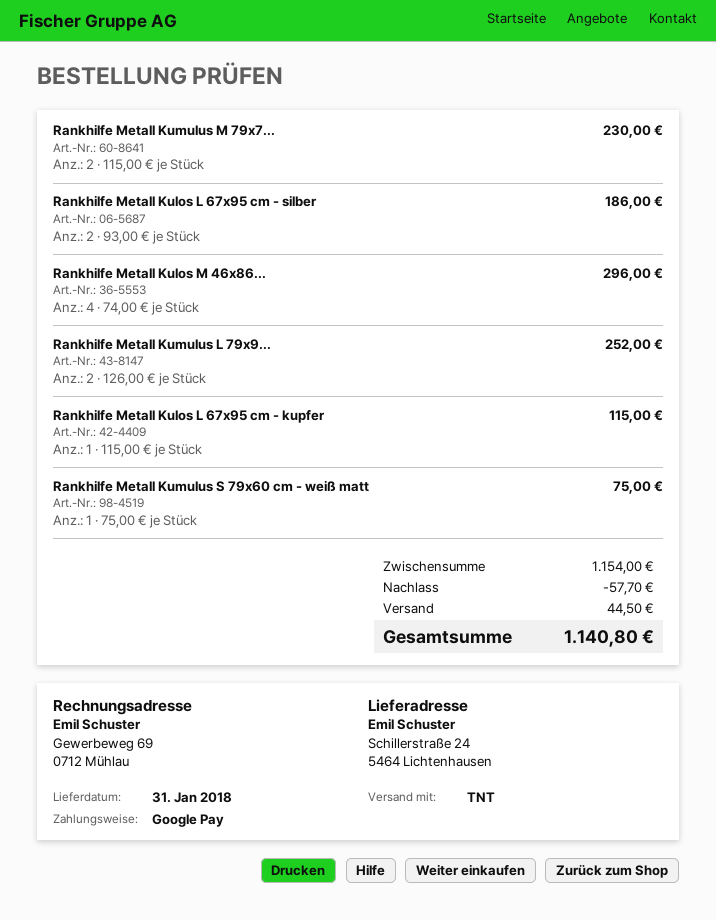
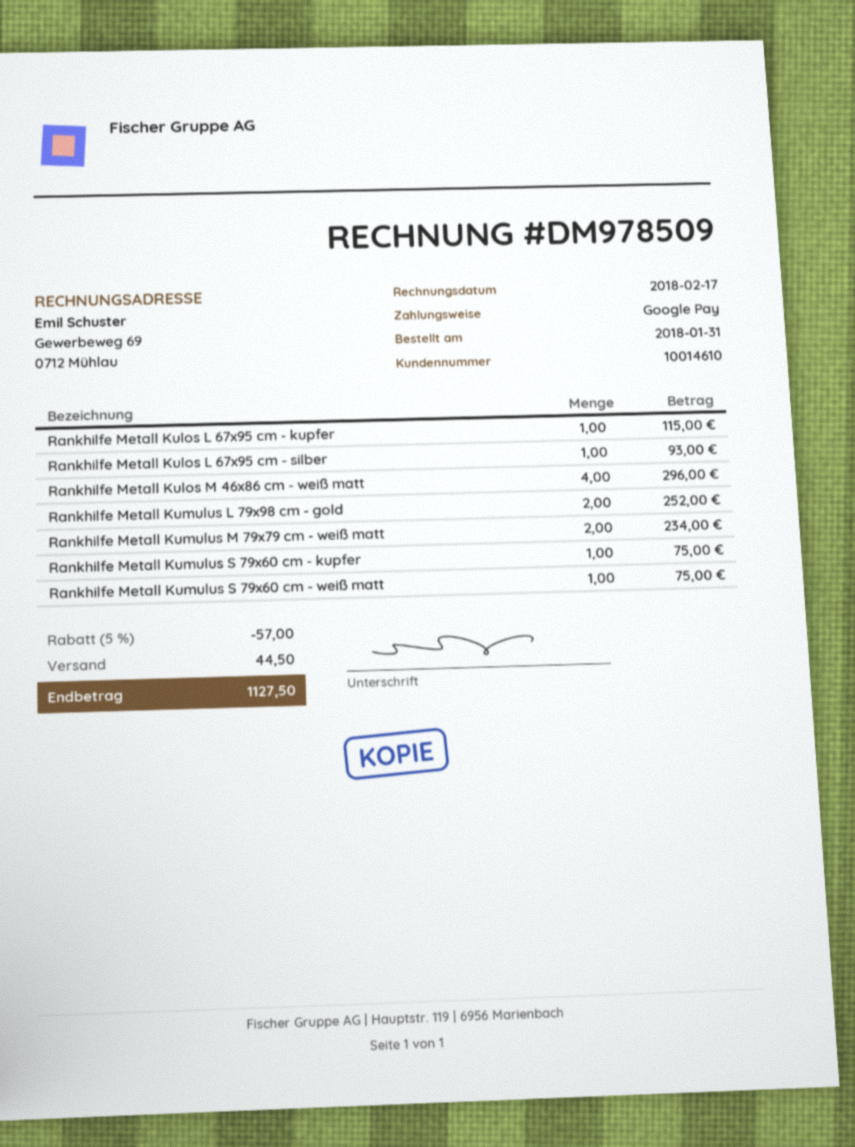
Rankhilfe Metall Kumulus M 79x7...: 2 for 230.00 -> 2 for 234.00
Rankhilfe Metall Kulos L 67x95 cm - silber: 2 for 186.00 -> 1 for 93.00
Rankhilfe Metall Kumulus S 79x60 cm - kupfer: none -> 1 for 75.00
discount: 57.70 -> 57.00
total: 1140.80 -> 1127.50

